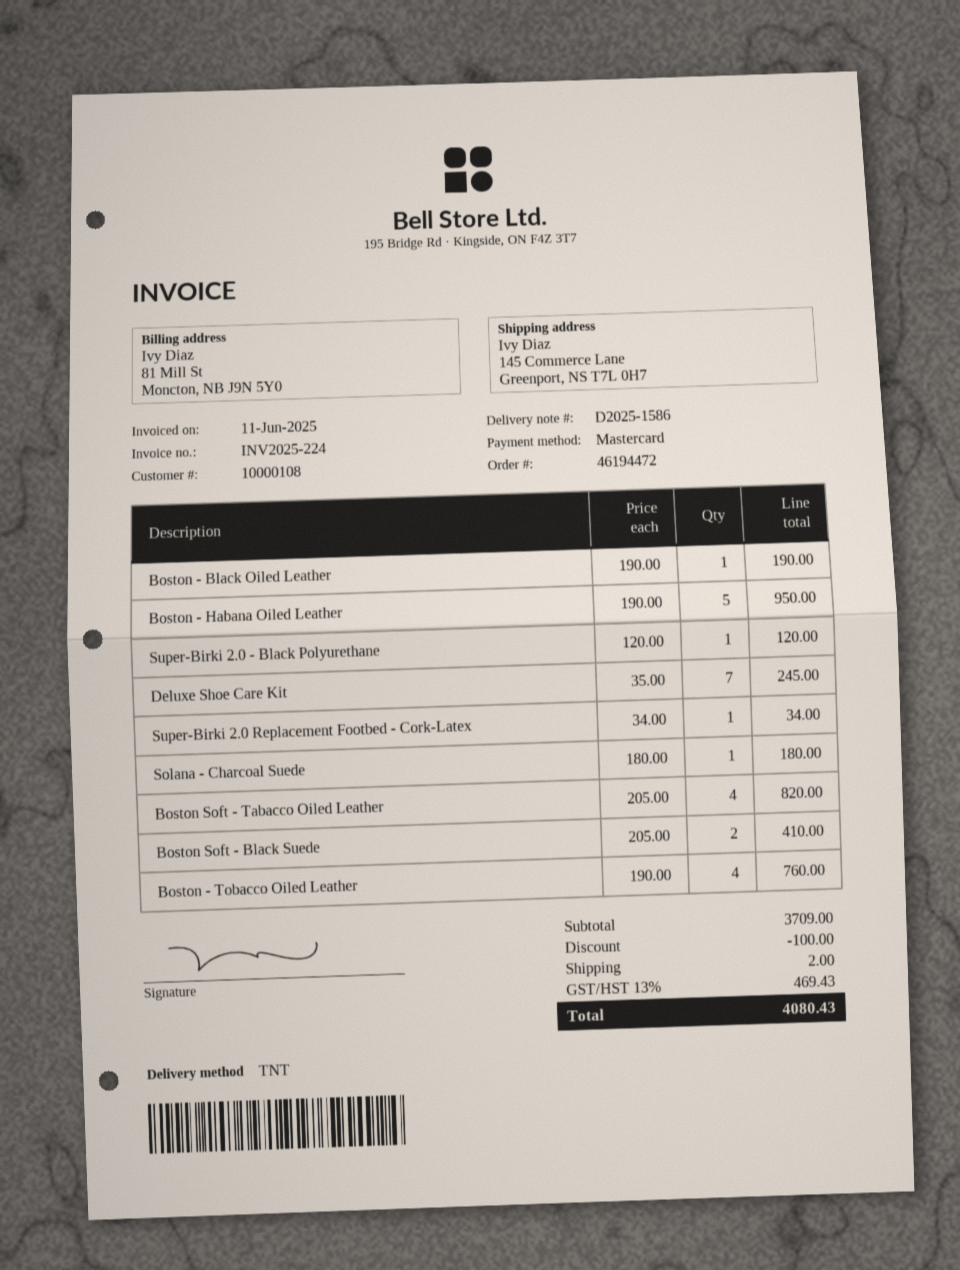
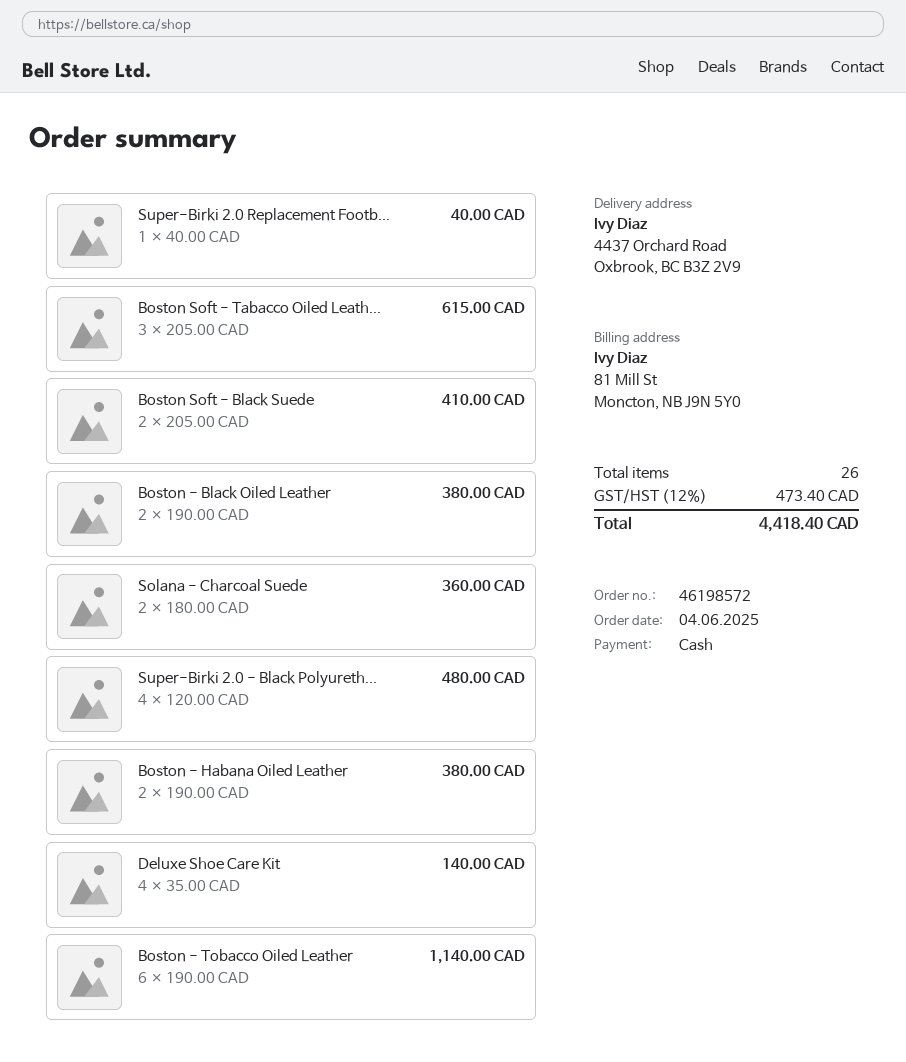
order number: 46194472 -> 46198572
payment method: Mastercard -> cash
ship to: 145 Commerce Lane, Greenport, NS T7L 0H7 -> 4437 Orchard Road, Oxbrook, BC B3Z 2V9
Boston - Black Oiled Leather: 1 x 190.00 = 190.00 -> 2 x 190.00 = 380.00
Boston - Habana Oiled Leather: 5 x 190.00 = 950.00 -> 2 x 190.00 = 380.00
Super-Birki 2.0 - Black Polyurethane: 1 x 120.00 = 120.00 -> 4 x 120.00 = 480.00
Deluxe Shoe Care Kit: 7 x 35.00 = 245.00 -> 4 x 35.00 = 140.00
Super-Birki 2.0 Replacement Footbed - Cork-Latex: 1 x 34.00 = 34.00 -> 1 x 40.00 = 40.00
Solana - Charcoal Suede: 1 x 180.00 = 180.00 -> 2 x 180.00 = 360.00
Boston Soft - Tabacco Oiled Leather: 4 x 205.00 = 820.00 -> 3 x 205.00 = 615.00
Boston - Tobacco Oiled Leather: 4 x 190.00 = 760.00 -> 6 x 190.00 = 1140.00
discount: 100.00 -> none
shipping: 2.00 -> none
tax: 13% = 469.43 -> 12% = 473.40
total: 4080.43 -> 4418.40

